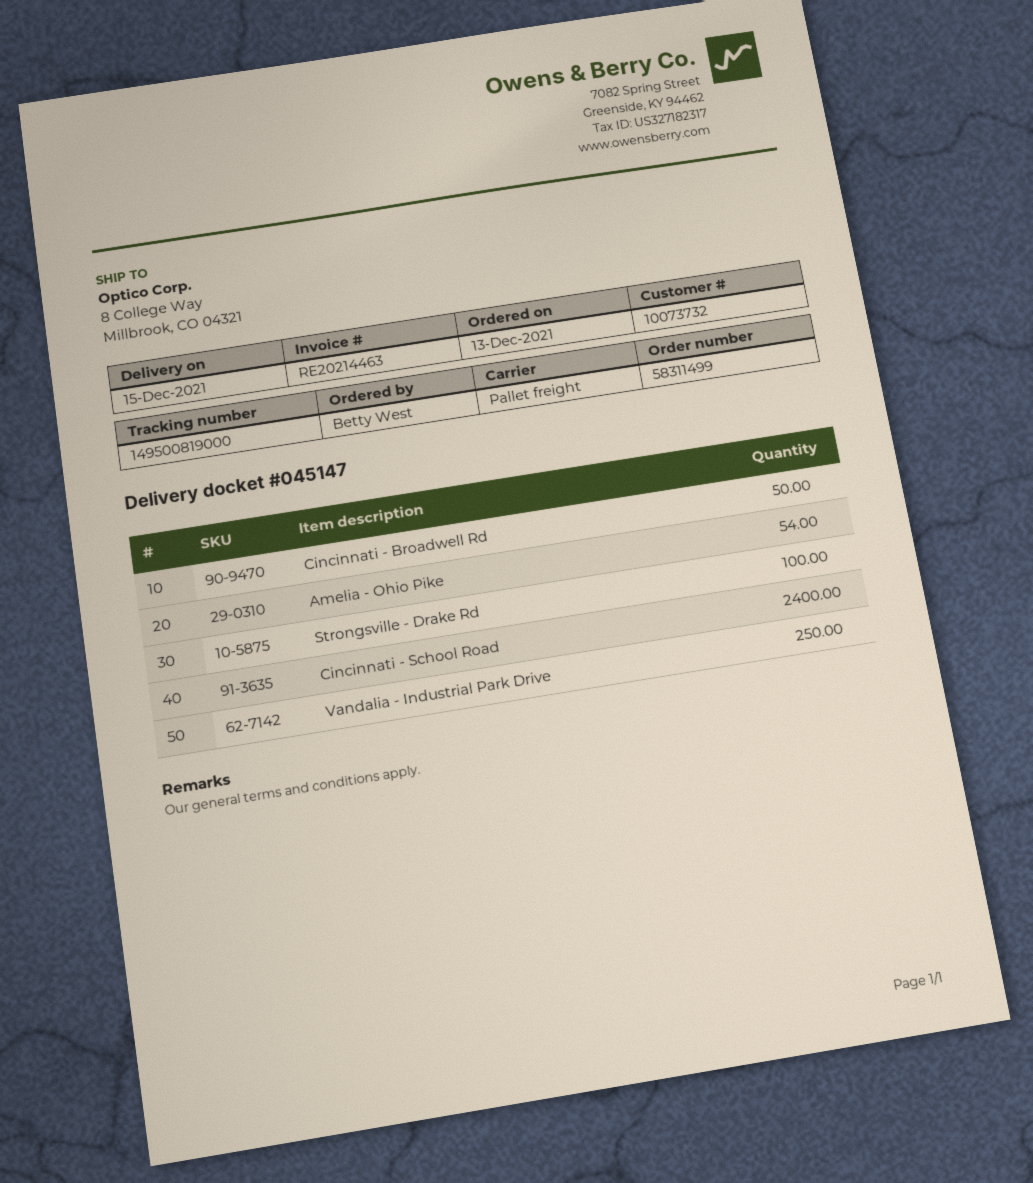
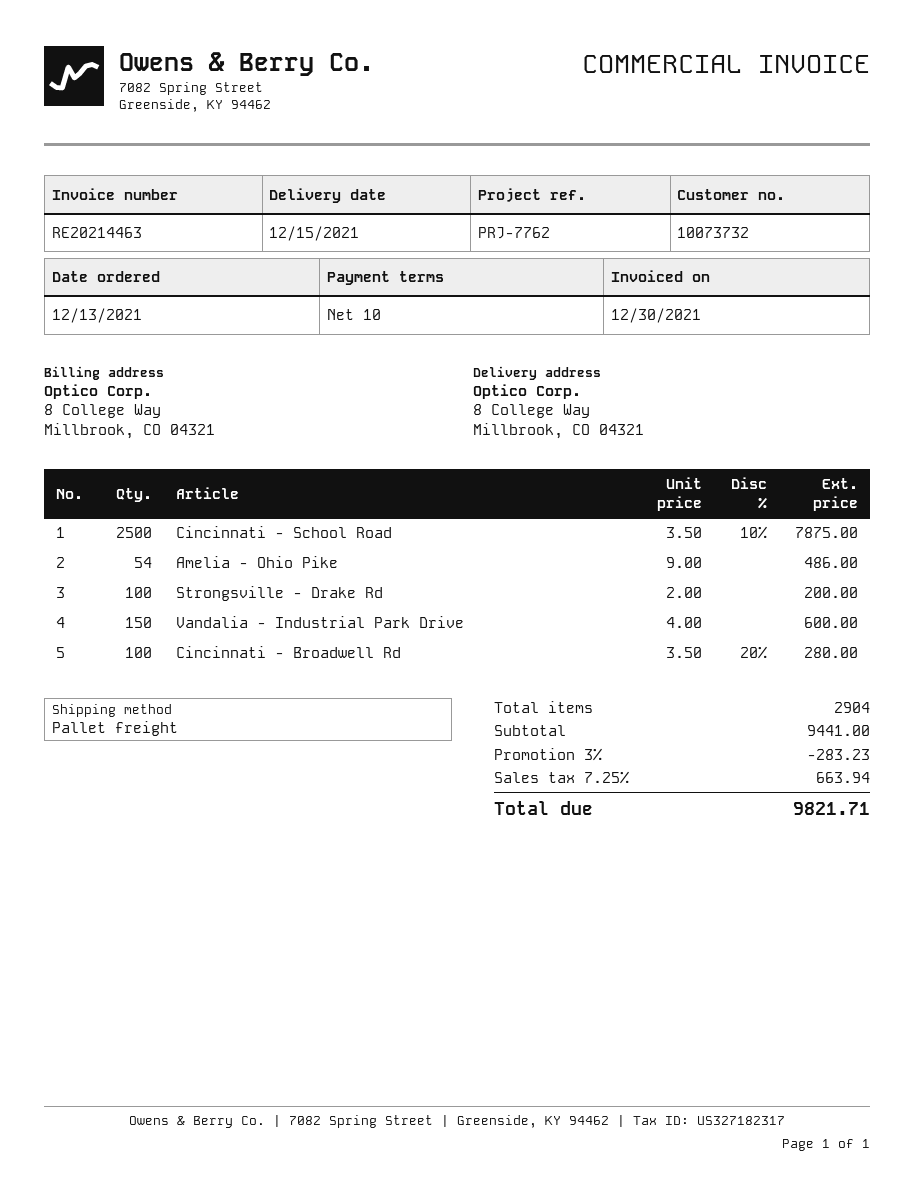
Cincinnati - Broadwell Rd: 50 -> 100
Cincinnati - School Road: 2400 -> 2500
Vandalia - Industrial Park Drive: 250 -> 150

